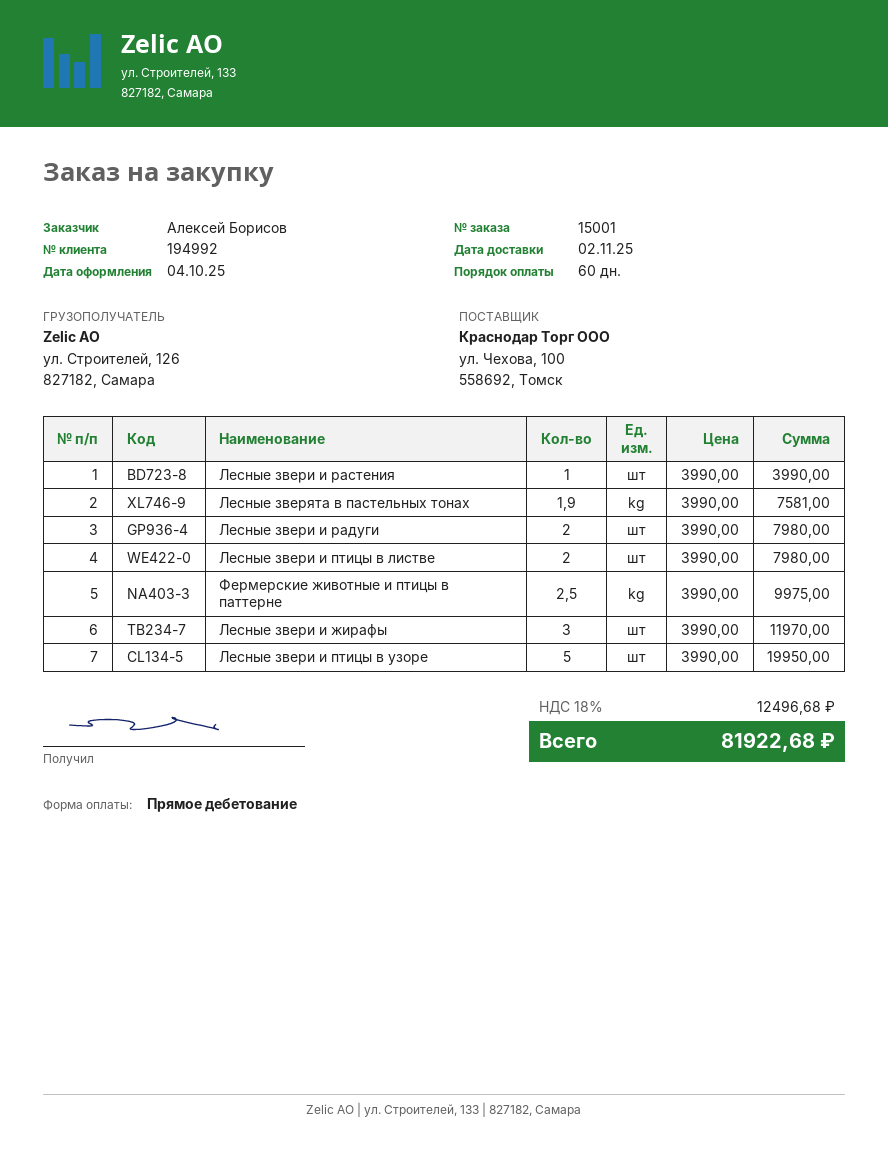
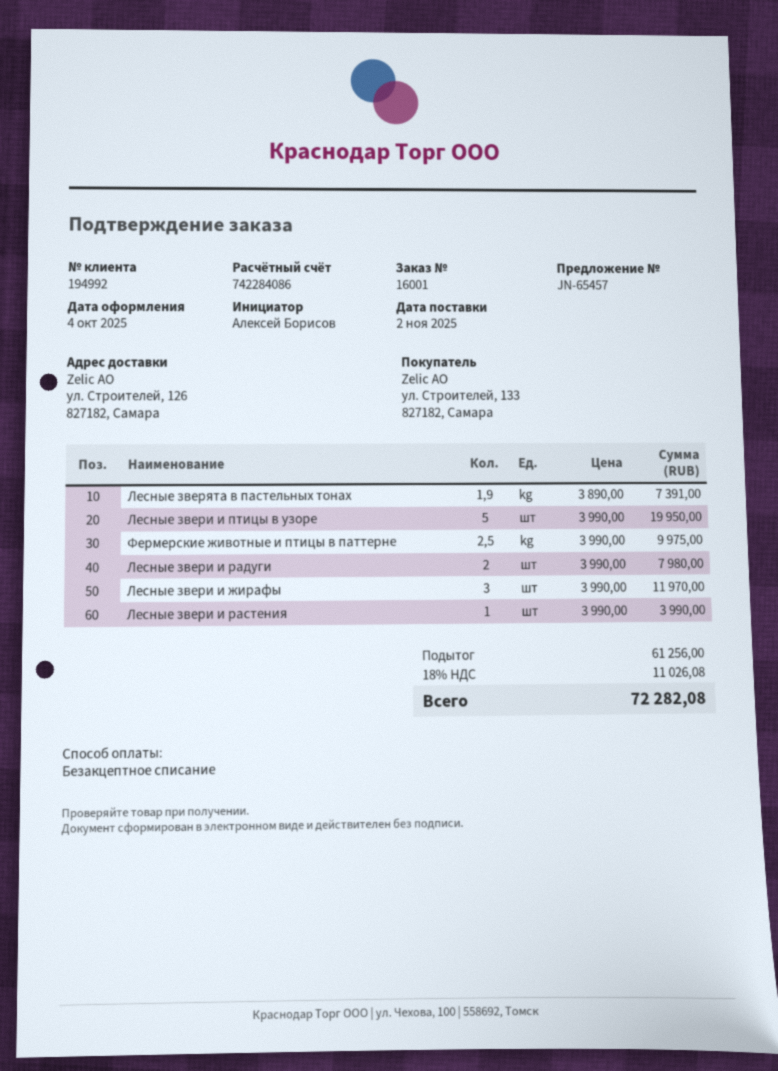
order number: 15001 -> 16001
Лесные зверята в пастельных тонах: 1.9 x 3990.00 = 7581.00 -> 1.9 x 3890.00 = 7391.00
Лесные звери и птицы в листве: 2 x 3990.00 = 7980.00 -> none
tax: 18% = 12496.68 -> 18% = 11026.08
total: 81922.68 -> 72282.08

